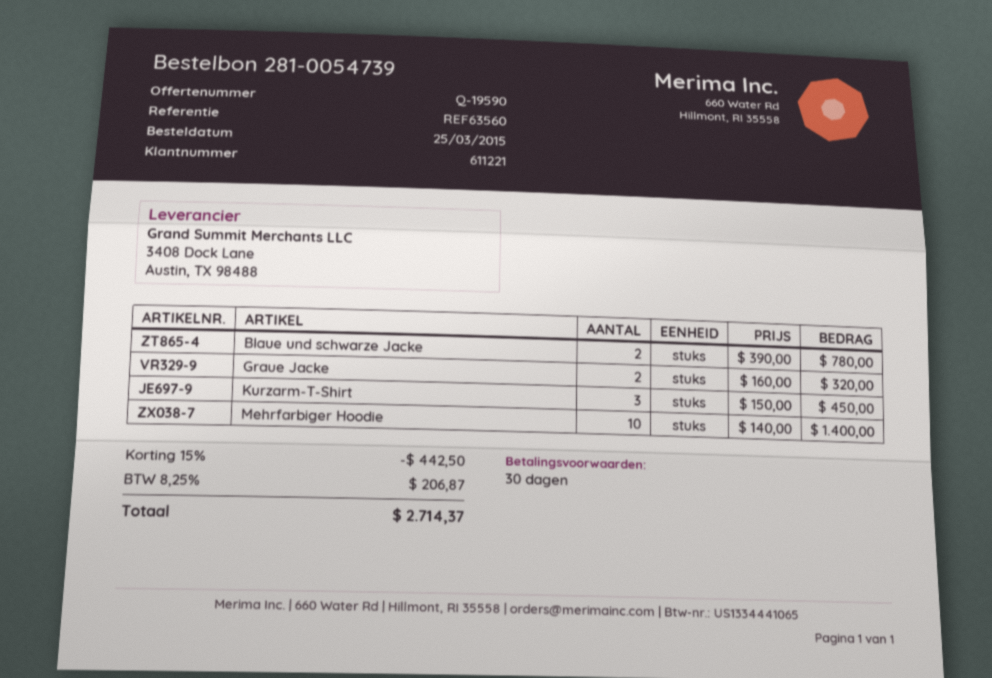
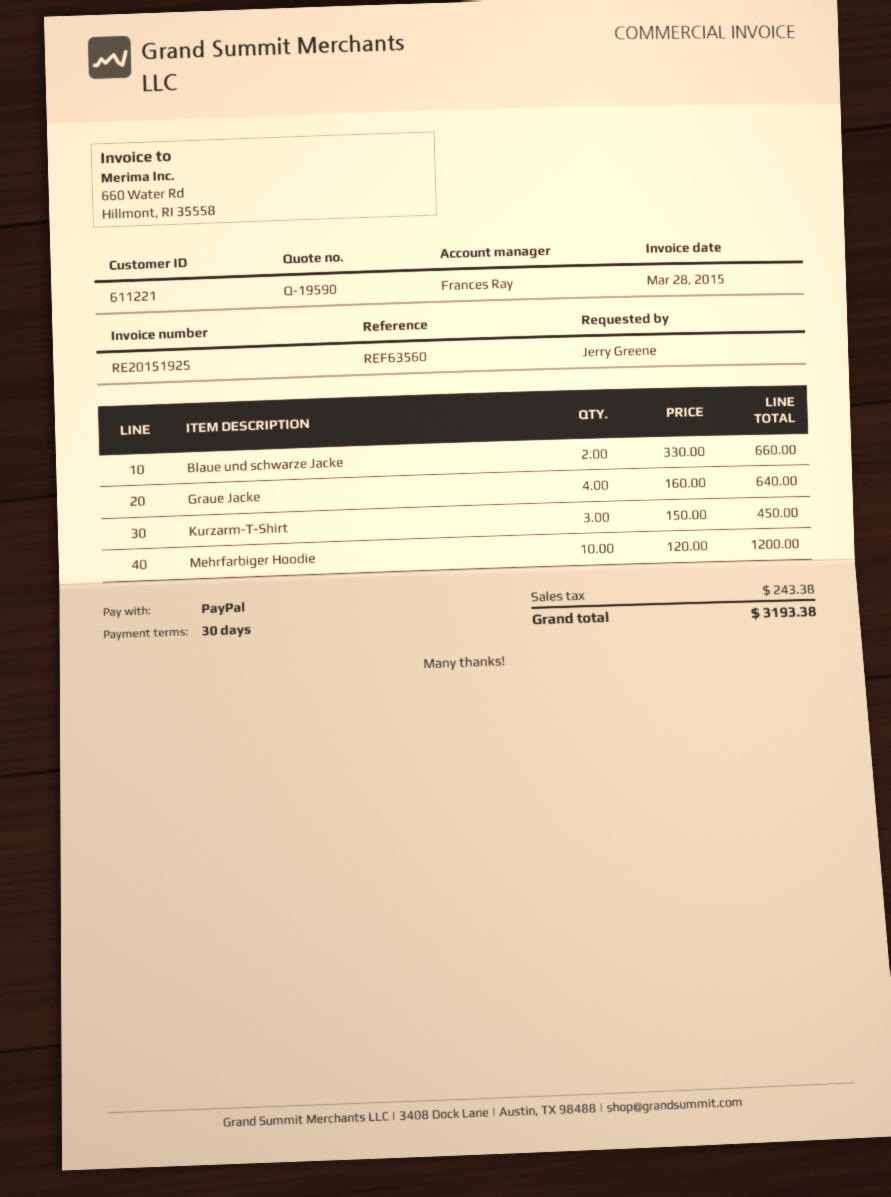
Blaue und schwarze Jacke: 2 x 390.00 = 780.00 -> 2 x 330.00 = 660.00
Graue Jacke: 2 x 160.00 = 320.00 -> 4 x 160.00 = 640.00
Mehrfarbiger Hoodie: 10 x 140.00 = 1400.00 -> 10 x 120.00 = 1200.00
discount: 15% = 442.50 -> none
tax: 206.87 -> 243.38
total: 2714.37 -> 3193.38

